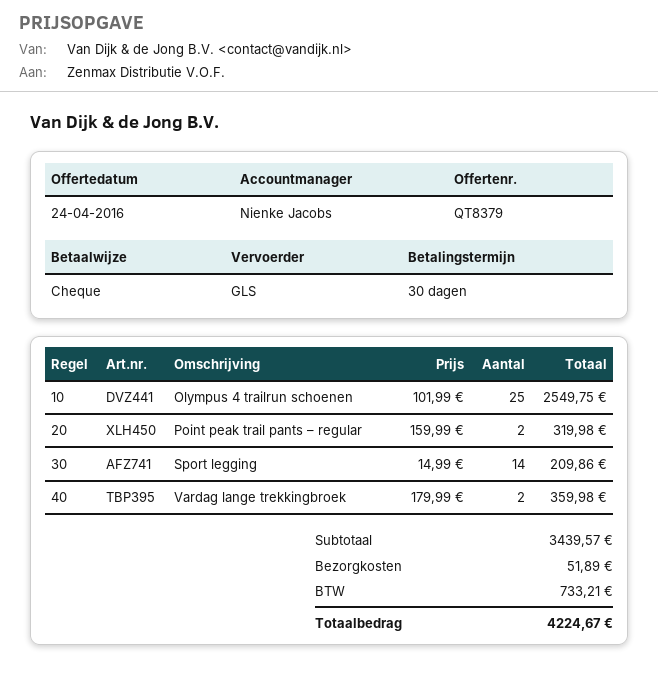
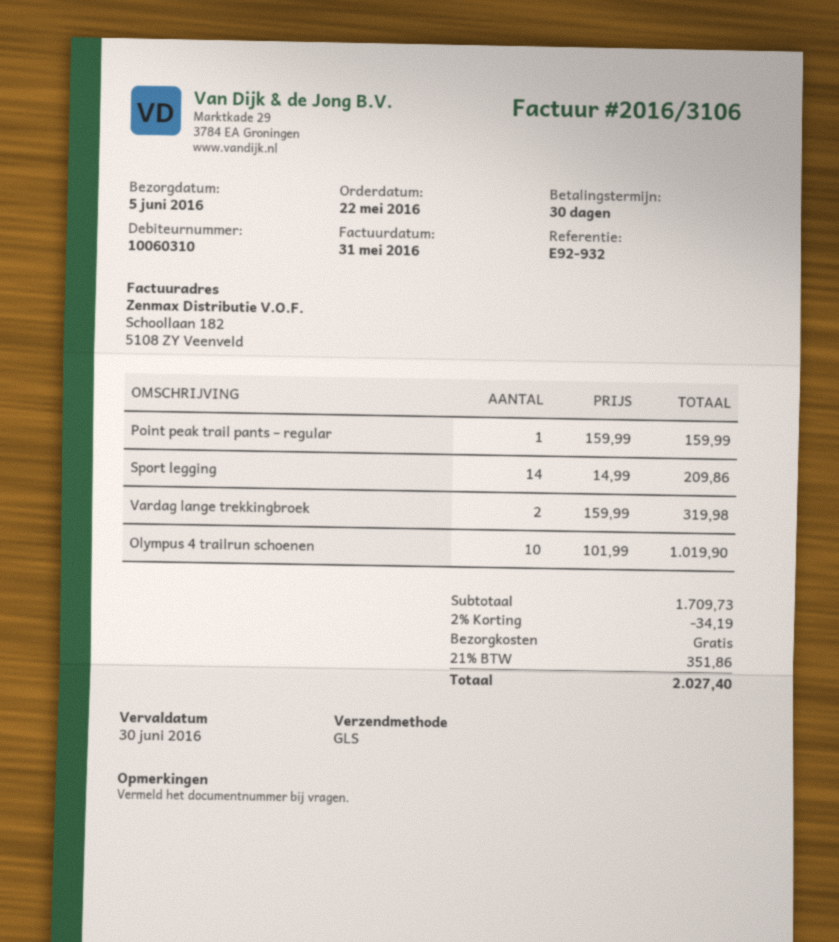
Olympus 4 trailrun schoenen: 25 x 101.99 = 2549.75 -> 10 x 101.99 = 1019.90
Point peak trail pants – regular: 2 x 159.99 = 319.98 -> 1 x 159.99 = 159.99
Vardag lange trekkingbroek: 2 x 179.99 = 359.98 -> 2 x 159.99 = 319.98
subtotal: 3439.57 -> 1709.73
discount: none -> 2% = 34.19
shipping: 51.89 -> 0.00
tax: 733.21 -> 351.86
total: 4224.67 -> 2027.40

